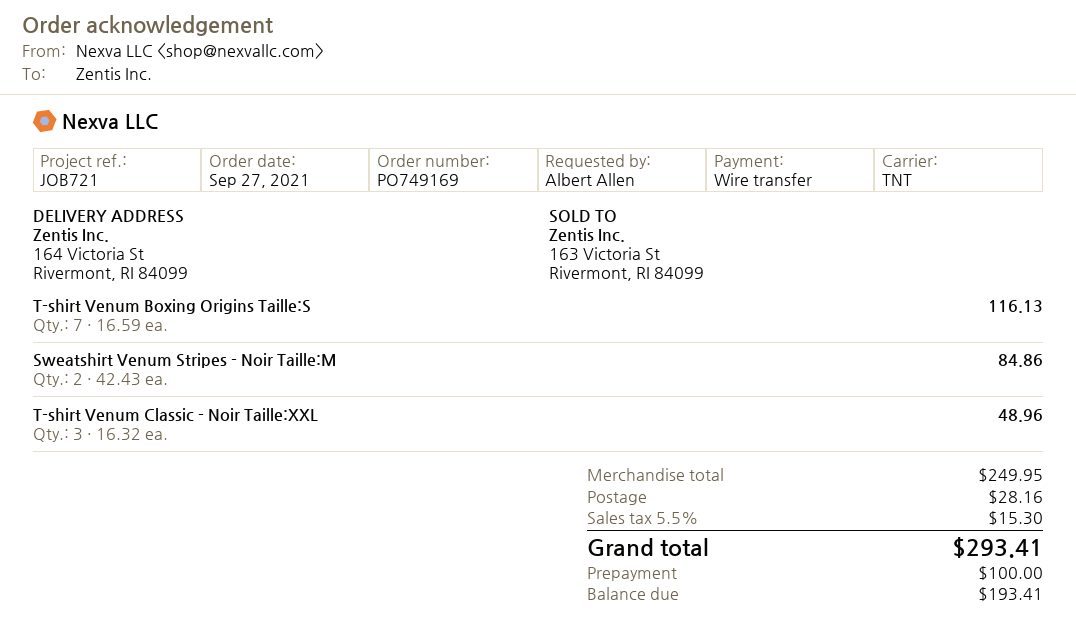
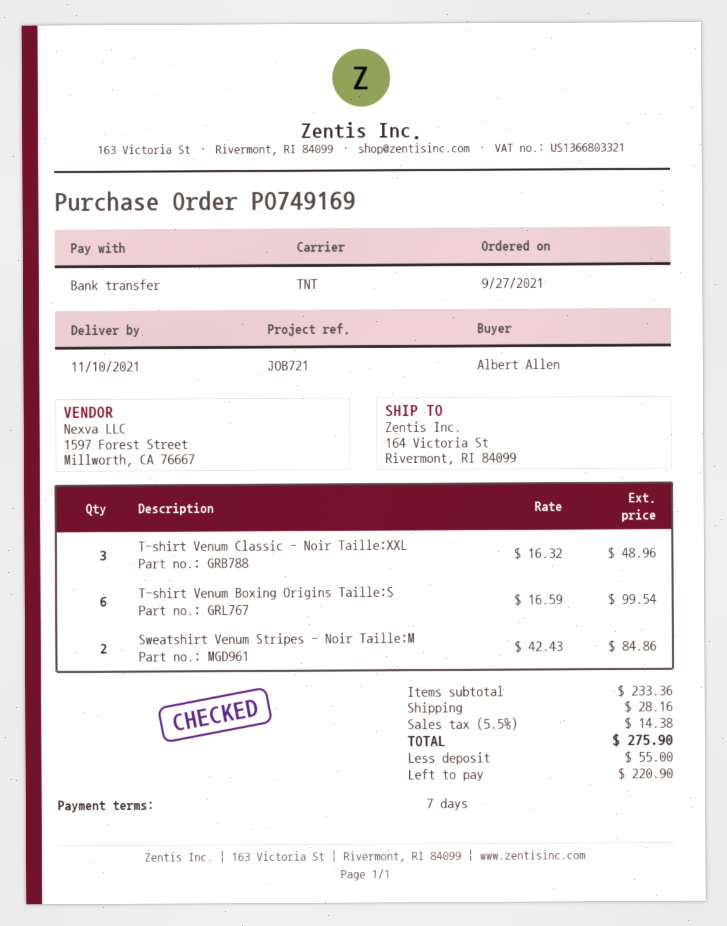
T-shirt Venum Boxing Origins Taille:S: 7 x 16.59 = 116.13 -> 6 x 16.59 = 99.54
subtotal: 249.95 -> 233.36
tax: 5.5% = 15.30 -> 5.5% = 14.38
total: 293.41 -> 275.90
deposit: 100.00 -> 55.00
balance: 193.41 -> 220.90

